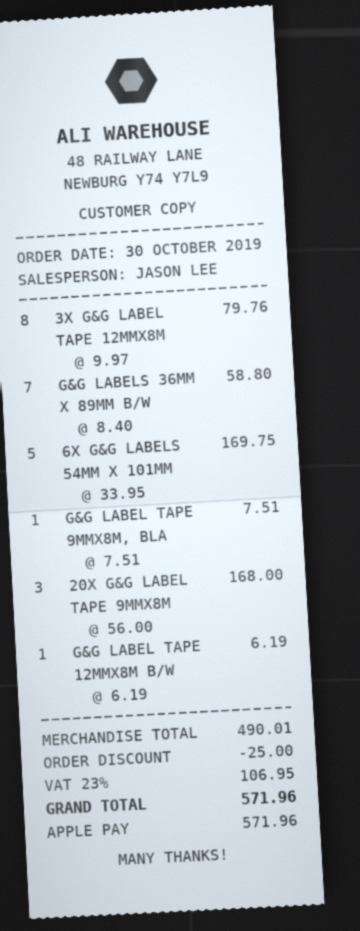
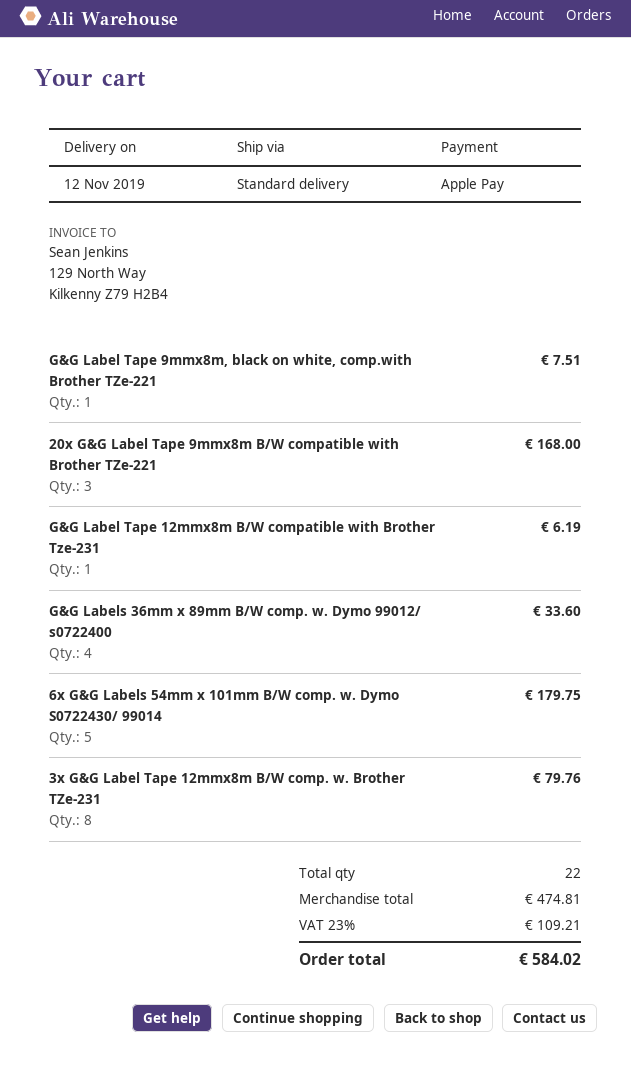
G&G LABELS 36MM X 89MM B/W: 7 for 58.80 -> 4 for 33.60
6X G&G LABELS 54MM X 101MM: 5 for 169.75 -> 5 for 179.75
subtotal: 490.01 -> 474.81
discount: 25.00 -> none
tax: 23% = 106.95 -> 23% = 109.21
total: 571.96 -> 584.02

